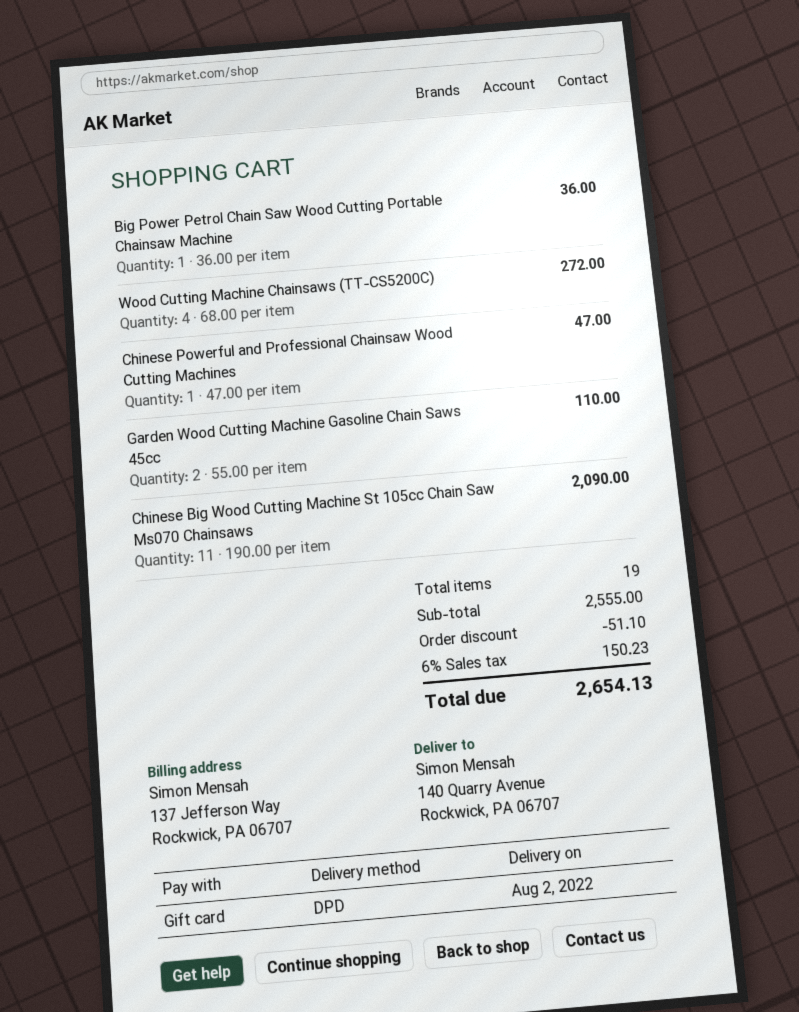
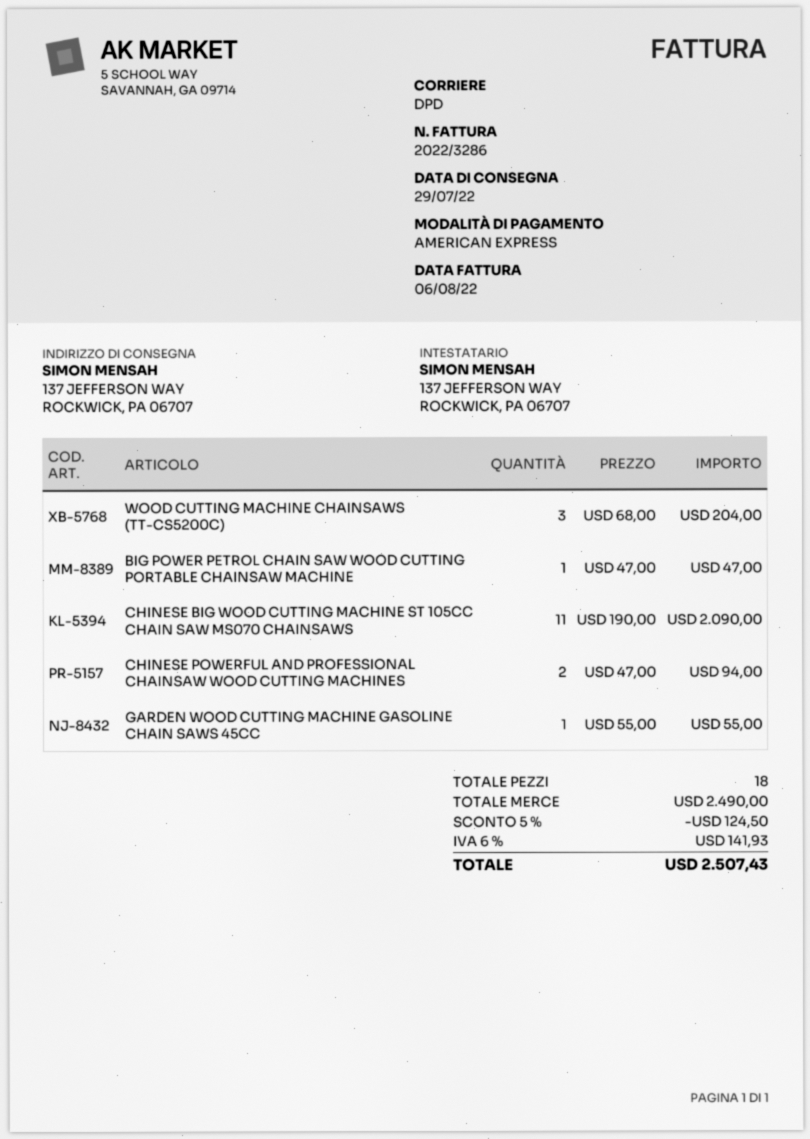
delivery date: 2022-08-02 -> 2022-07-29
payment method: gift card -> American Express
ship to: 140 Quarry Avenue, Rockwick, PA 06707 -> 137 JEFFERSON WAY, ROCKWICK, PA 06707
Big Power Petrol Chain Saw Wood Cutting Portable Chainsaw Machine: 1 x 36.00 = 36.00 -> 1 x 47.00 = 47.00
Wood Cutting Machine Chainsaws (TT-CS5200C): 4 x 68.00 = 272.00 -> 3 x 68.00 = 204.00
Chinese Powerful and Professional Chainsaw Wood Cutting Machines: 1 x 47.00 = 47.00 -> 2 x 47.00 = 94.00
Garden Wood Cutting Machine Gasoline Chain Saws 45cc: 2 x 55.00 = 110.00 -> 1 x 55.00 = 55.00
total quantity: 19 -> 18
subtotal: 2555.00 -> 2490.00
discount: 51.10 -> 124.50
tax: 6% = 150.23 -> 6% = 141.93
total: 2654.13 -> 2507.43

